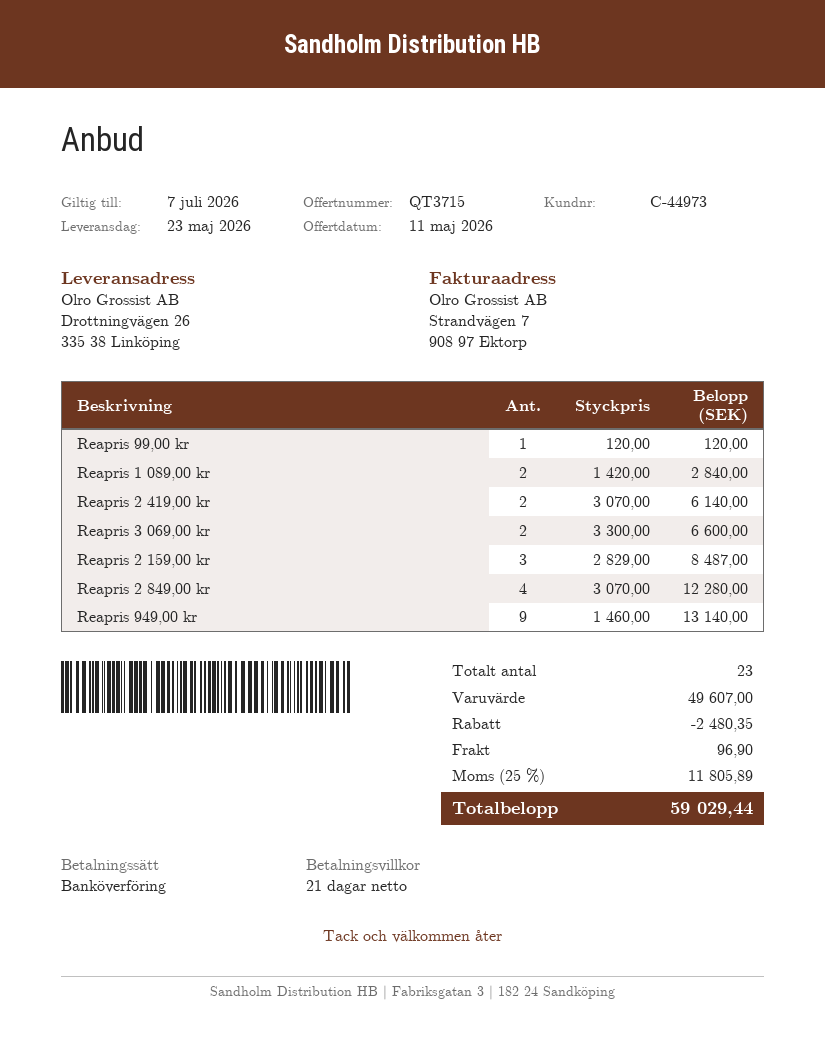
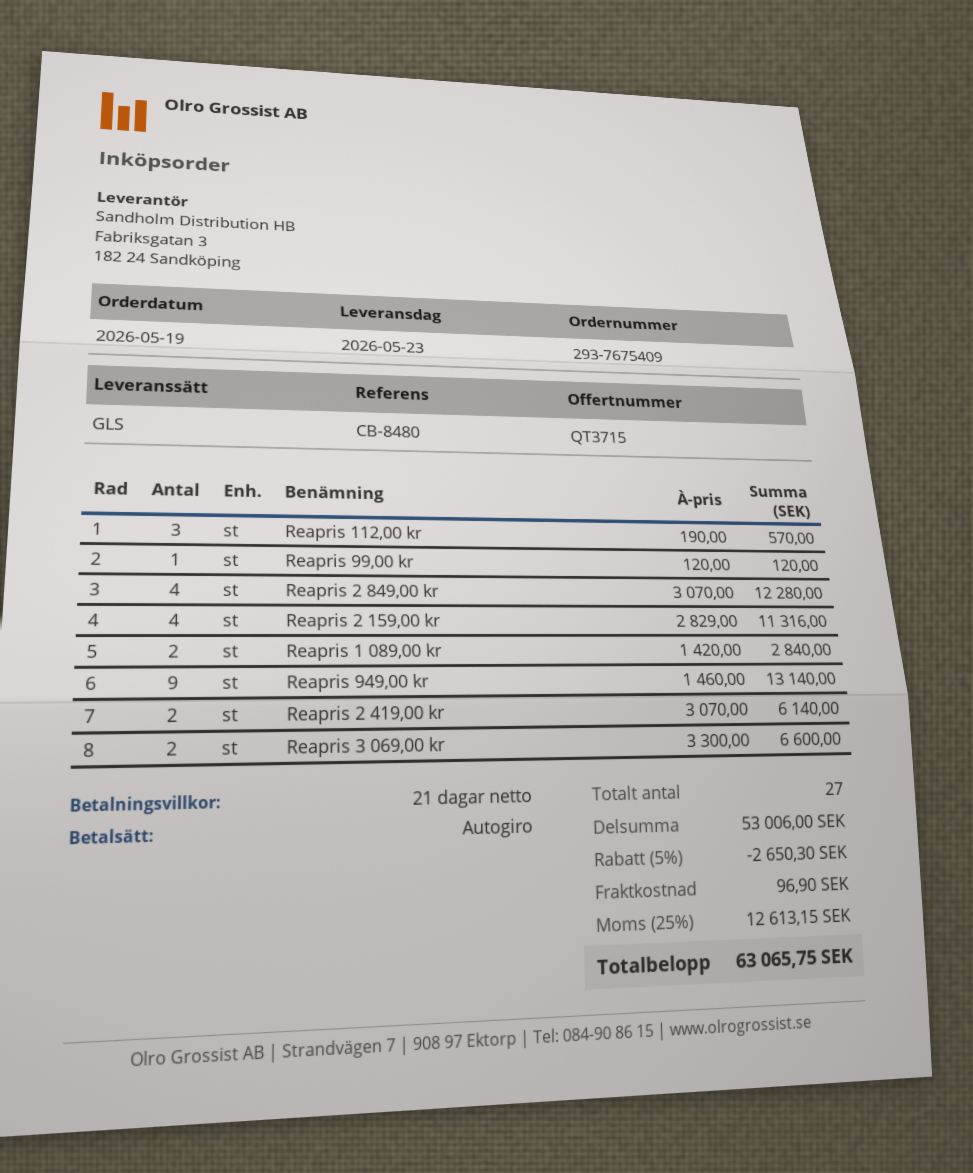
payment method: bank transfer -> direct debit
Reapris 2 159,00 kr: 3 x 2829.00 = 8487.00 -> 4 x 2829.00 = 11316.00
Reapris 112,00 kr: none -> 3 x 190.00 = 570.00
total quantity: 23 -> 27
subtotal: 49607.00 -> 53006.00
discount: 2480.35 -> 2650.30
tax: 25% = 11805.89 -> 25% = 12613.15
total: 59029.44 -> 63065.75

